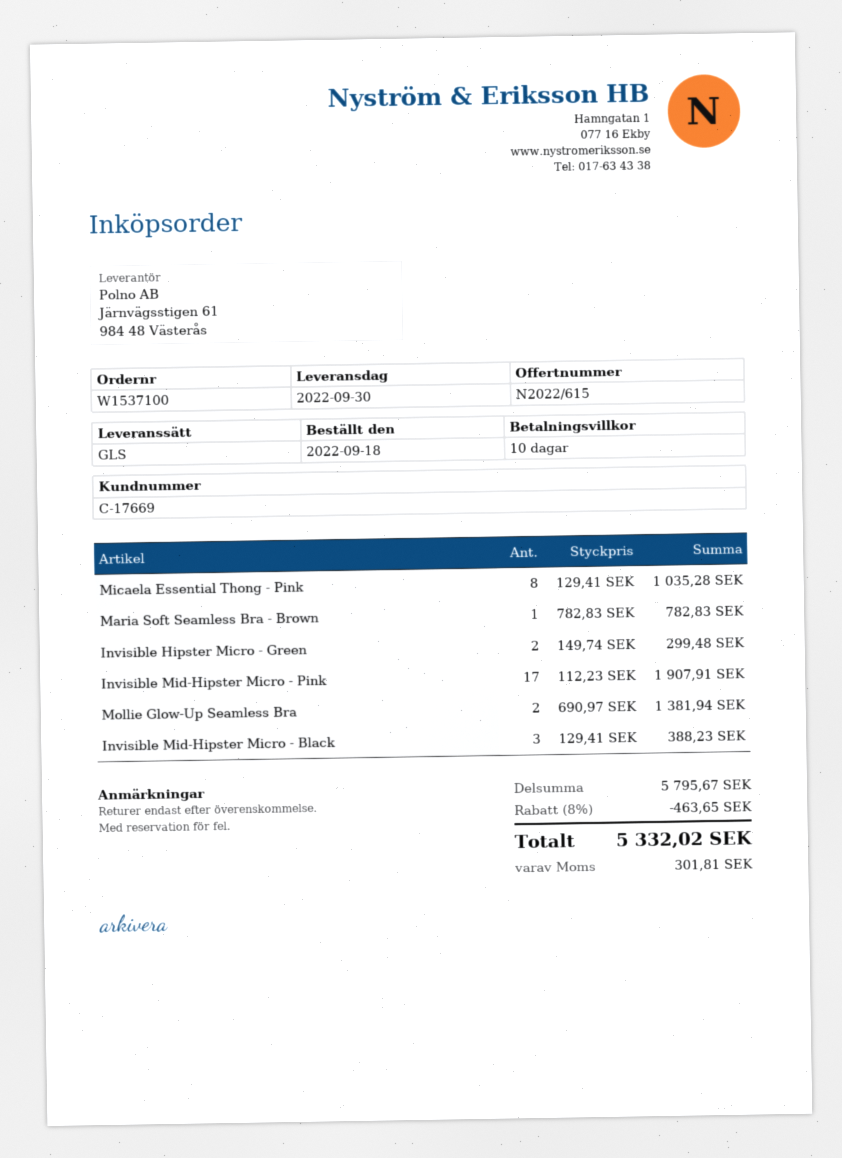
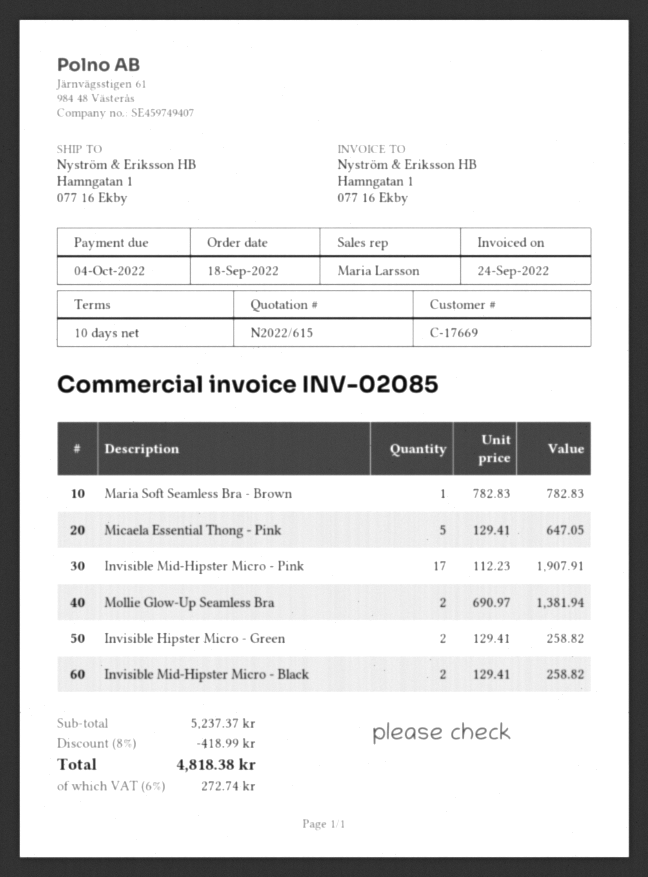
Micaela Essential Thong - Pink: 8 x 129.41 = 1035.28 -> 5 x 129.41 = 647.05
Invisible Hipster Micro - Green: 2 x 149.74 = 299.48 -> 2 x 129.41 = 258.82
Invisible Mid-Hipster Micro - Black: 3 x 129.41 = 388.23 -> 2 x 129.41 = 258.82
subtotal: 5795.67 -> 5237.37
discount: 8% = 463.65 -> 8% = 418.99
tax: 301.81 -> 272.74
total: 5332.02 -> 4818.38

